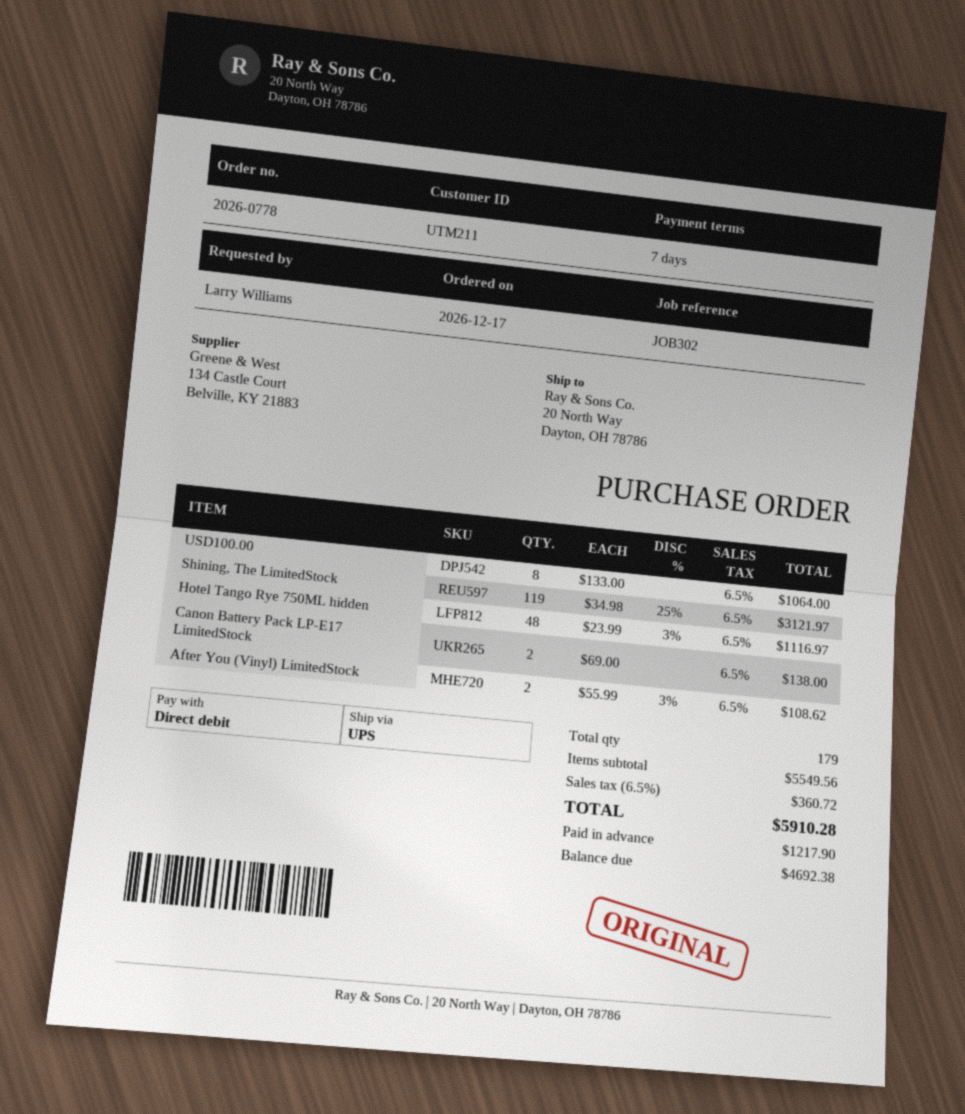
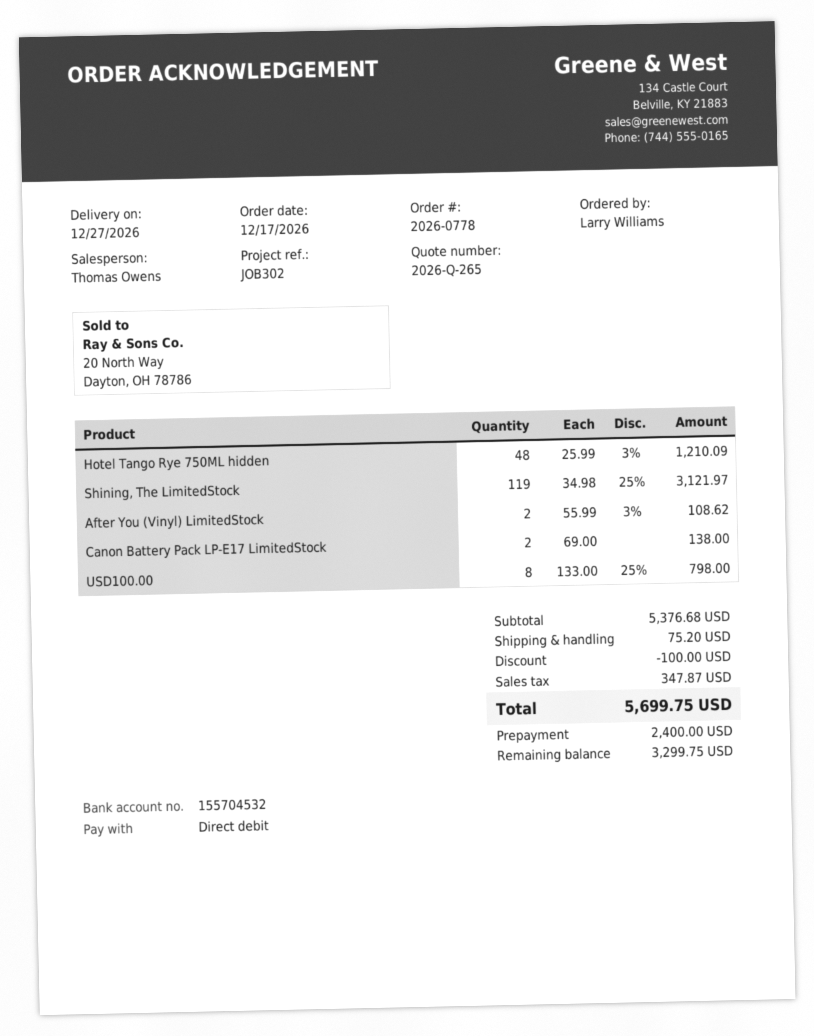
USD100.00: 8 x 133.00 = 1064.00 -> 8 x 133.00 - 25% = 798.00
Hotel Tango Rye 750ML hidden: 48 x 23.99 - 3% = 1116.97 -> 48 x 25.99 - 3% = 1210.09
subtotal: 5549.56 -> 5376.68
discount: none -> 100.00
shipping: none -> 75.20
tax: 360.72 -> 347.87
total: 5910.28 -> 5699.75
deposit: 1217.90 -> 2400.00
balance: 4692.38 -> 3299.75

